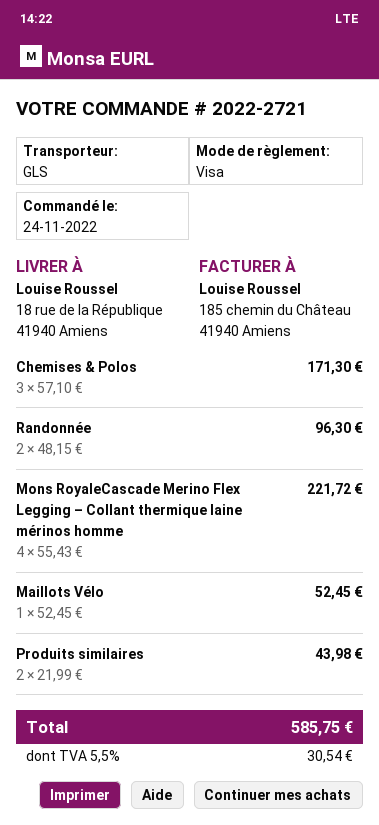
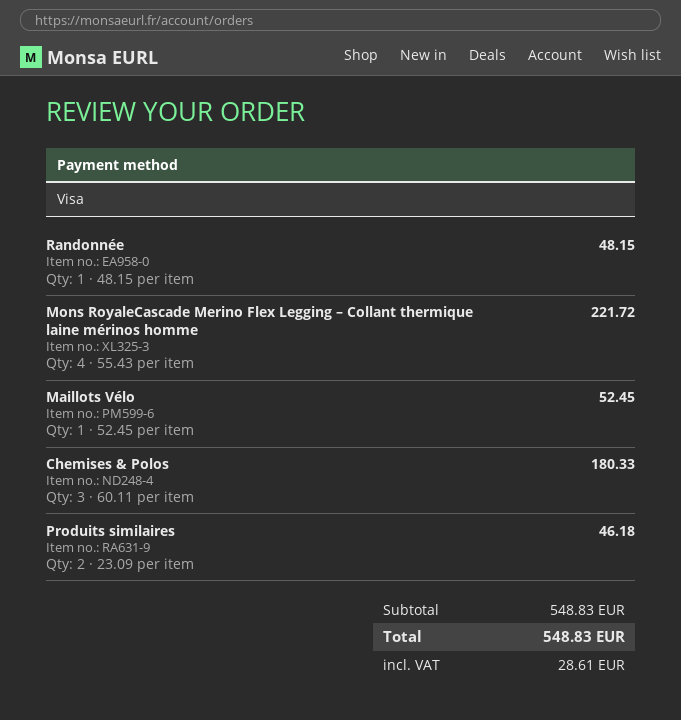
Chemises & Polos: 3 x 57.10 = 171.30 -> 3 x 60.11 = 180.33
Randonnée: 2 x 48.15 = 96.30 -> 1 x 48.15 = 48.15
Produits similaires: 2 x 21.99 = 43.98 -> 2 x 23.09 = 46.18
tax: 30.54 -> 28.61
total: 585.75 -> 548.83

